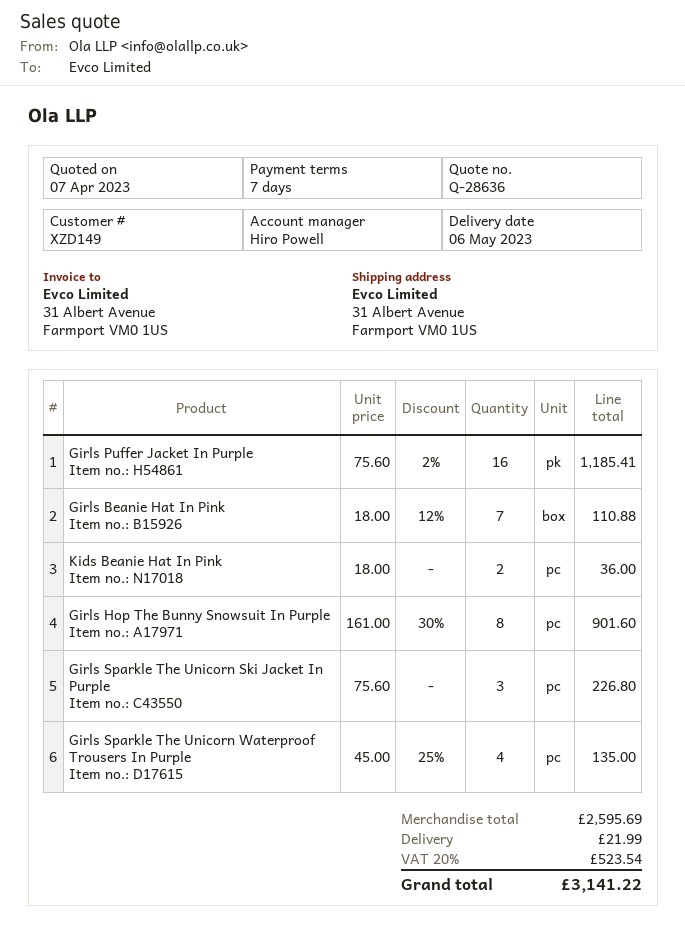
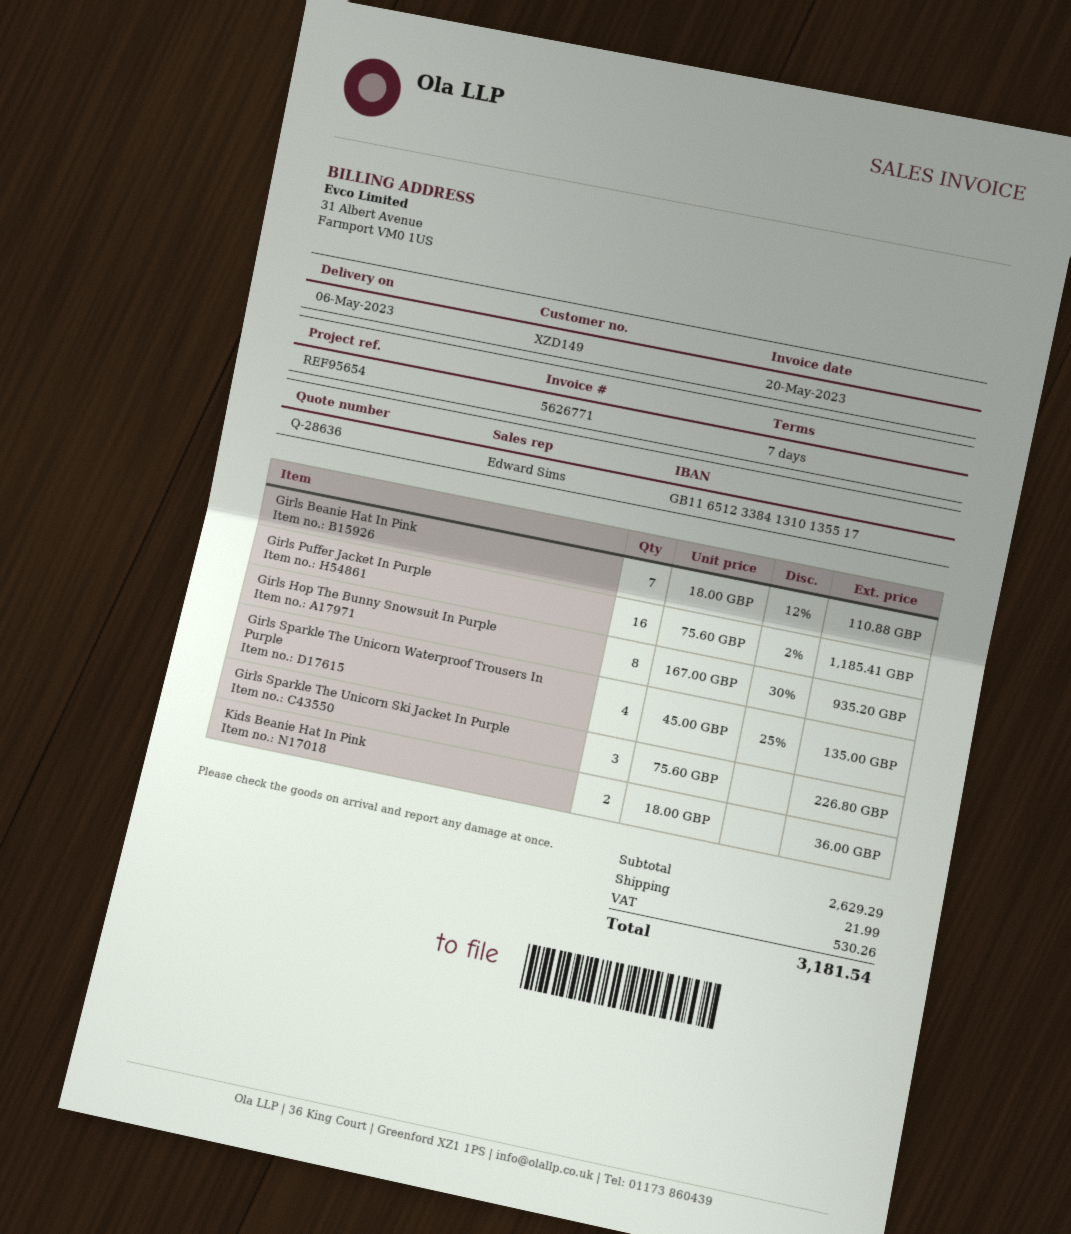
sales rep: Hiro Powell -> Edward Sims
Girls Hop The Bunny Snowsuit In Purple: 8 x 161.00 - 30% = 901.60 -> 8 x 167.00 - 30% = 935.20
subtotal: 2595.69 -> 2629.29
tax: 523.54 -> 530.26
total: 3141.22 -> 3181.54

